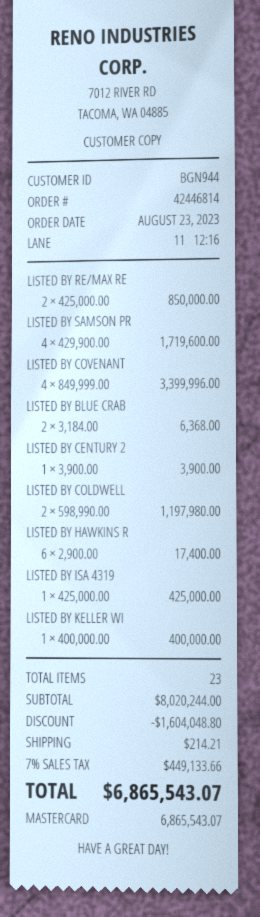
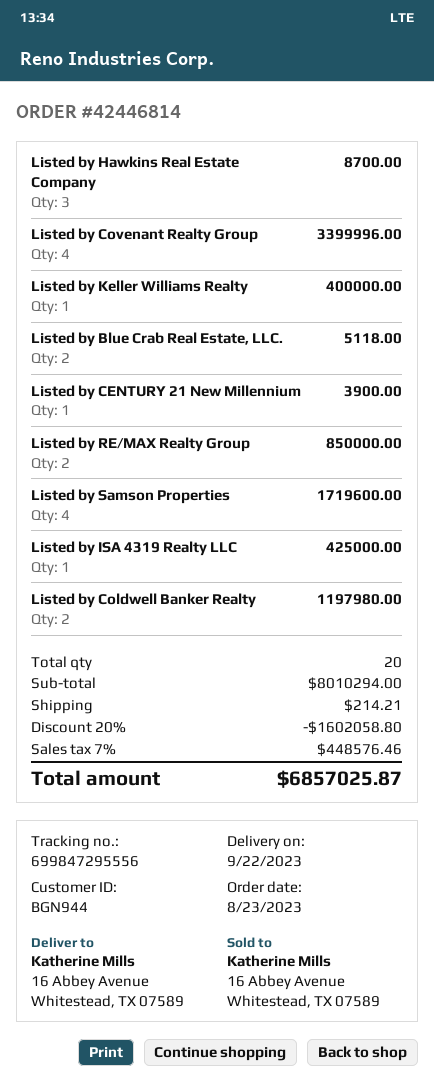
LISTED BY BLUE CRAB: 2 for 6368.00 -> 2 for 5118.00
LISTED BY HAWKINS R: 6 for 17400.00 -> 3 for 8700.00
total quantity: 23 -> 20
subtotal: 8020244.00 -> 8010294.00
discount: 1604048.80 -> 1602058.80
tax: 7% = 449133.66 -> 7% = 448576.46
total: 6865543.07 -> 6857025.87

